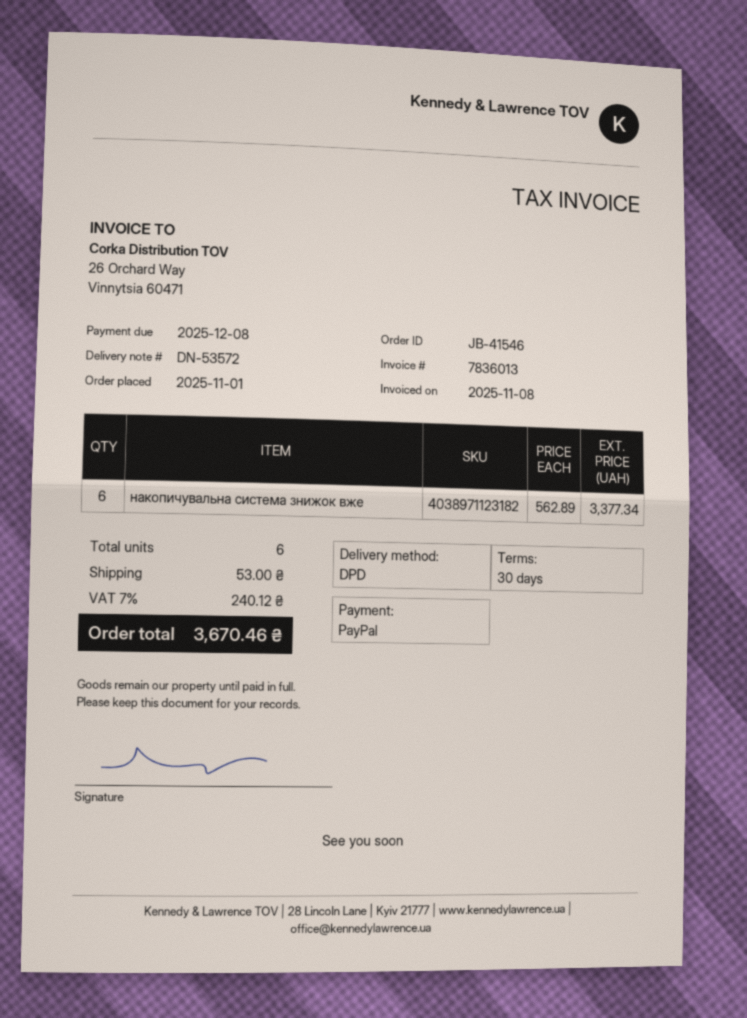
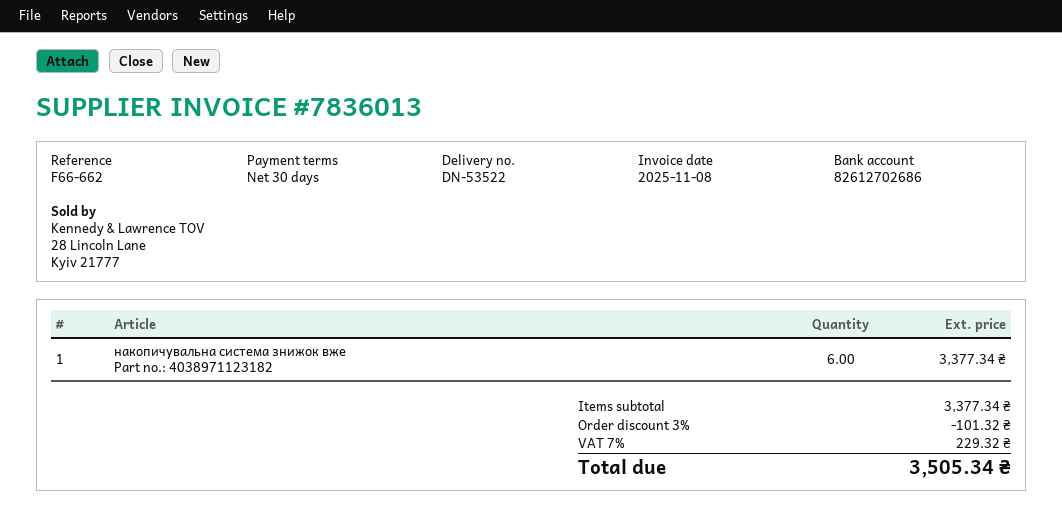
delivery note number: DN-53572 -> DN-53522
discount: none -> 3% = 101.32
shipping: 53.00 -> none
tax: 7% = 240.12 -> 7% = 229.32
total: 3670.46 -> 3505.34

